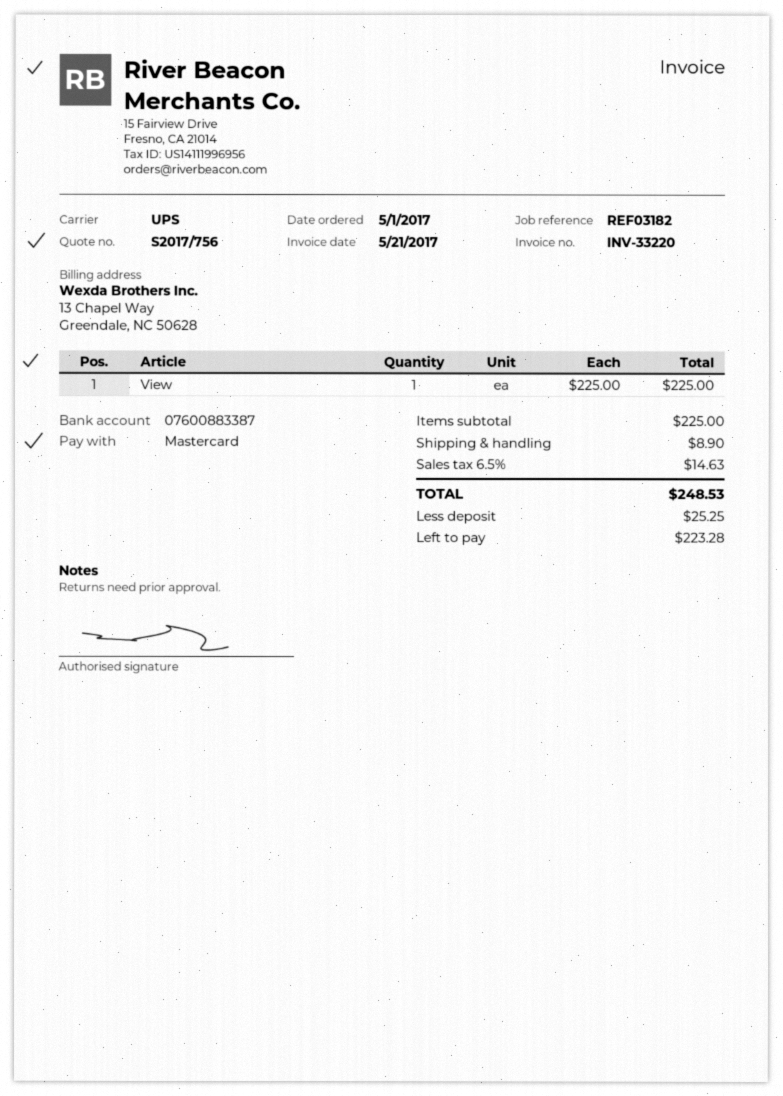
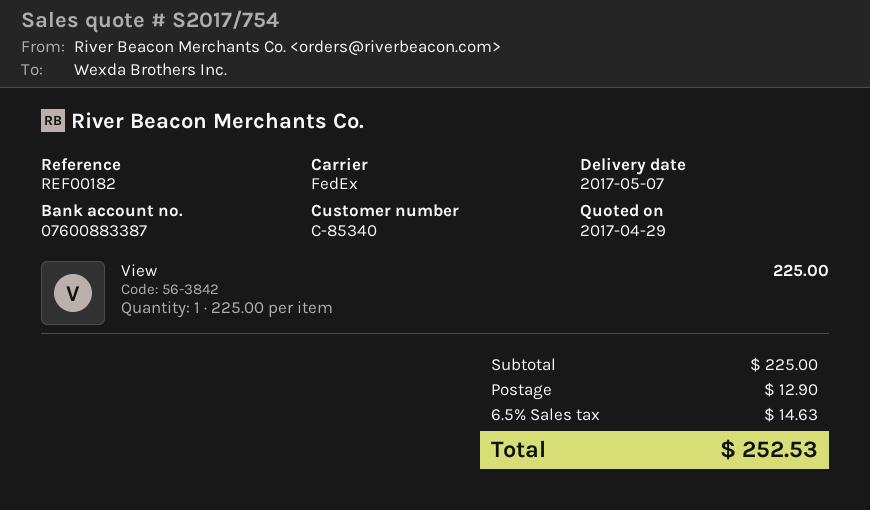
quote number: S2017/756 -> S2017/754
reference: REF03182 -> REF00182
shipping method: UPS -> FedEx
shipping: 8.90 -> 12.90
total: 248.53 -> 252.53

